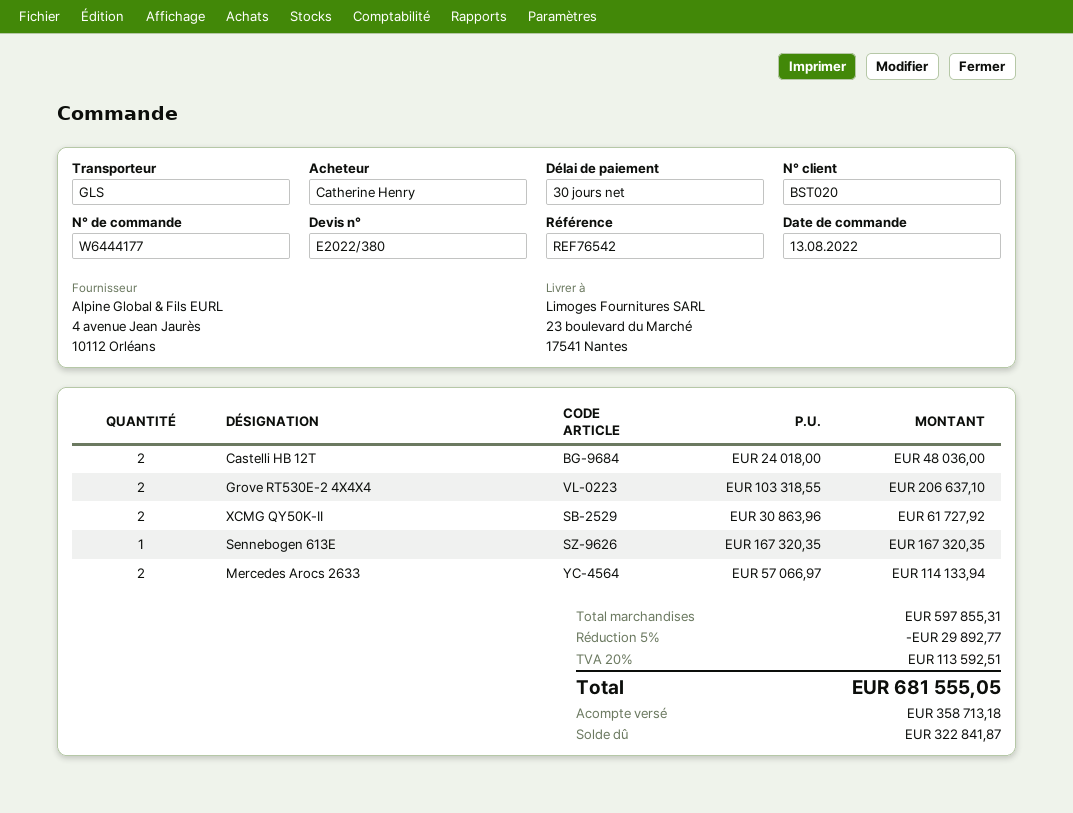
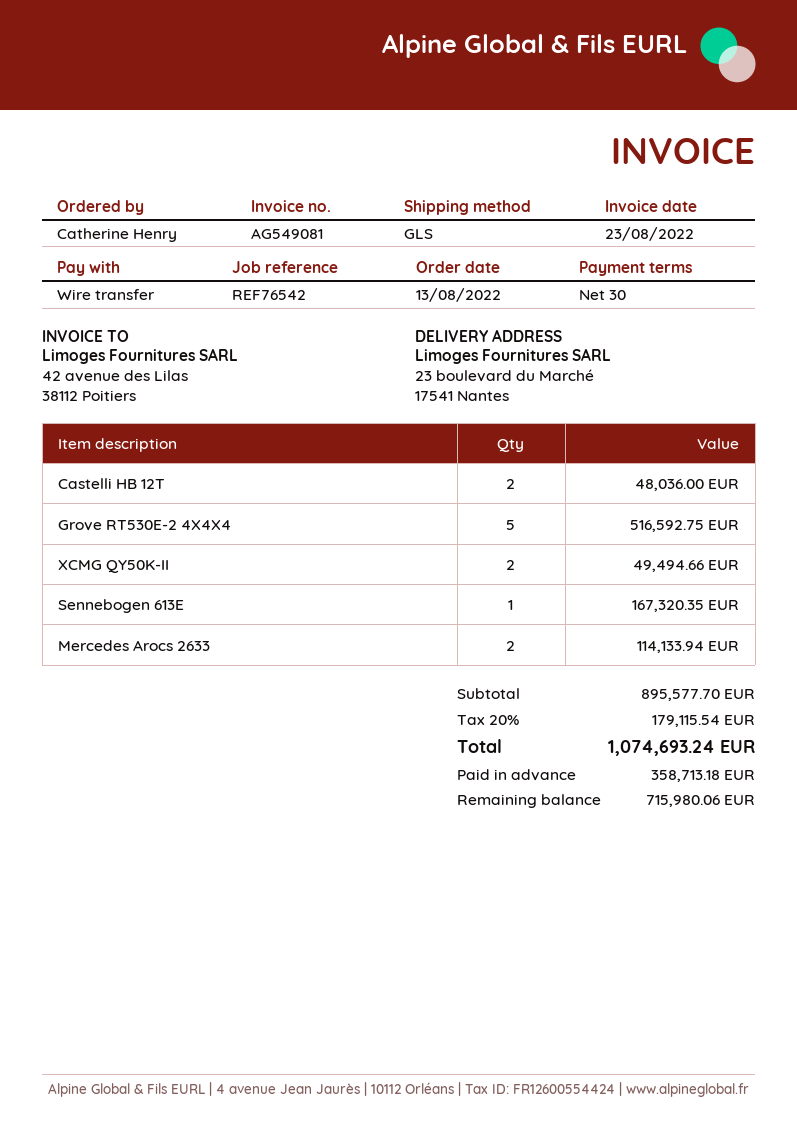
Grove RT530E-2 4X4X4: 2 for 206637.10 -> 5 for 516592.75
XCMG QY50K-II: 2 for 61727.92 -> 2 for 49494.66
subtotal: 597855.31 -> 895577.70
discount: 5% = 29892.77 -> none
tax: 20% = 113592.51 -> 20% = 179115.54
total: 681555.05 -> 1074693.24
balance: 322841.87 -> 715980.06

